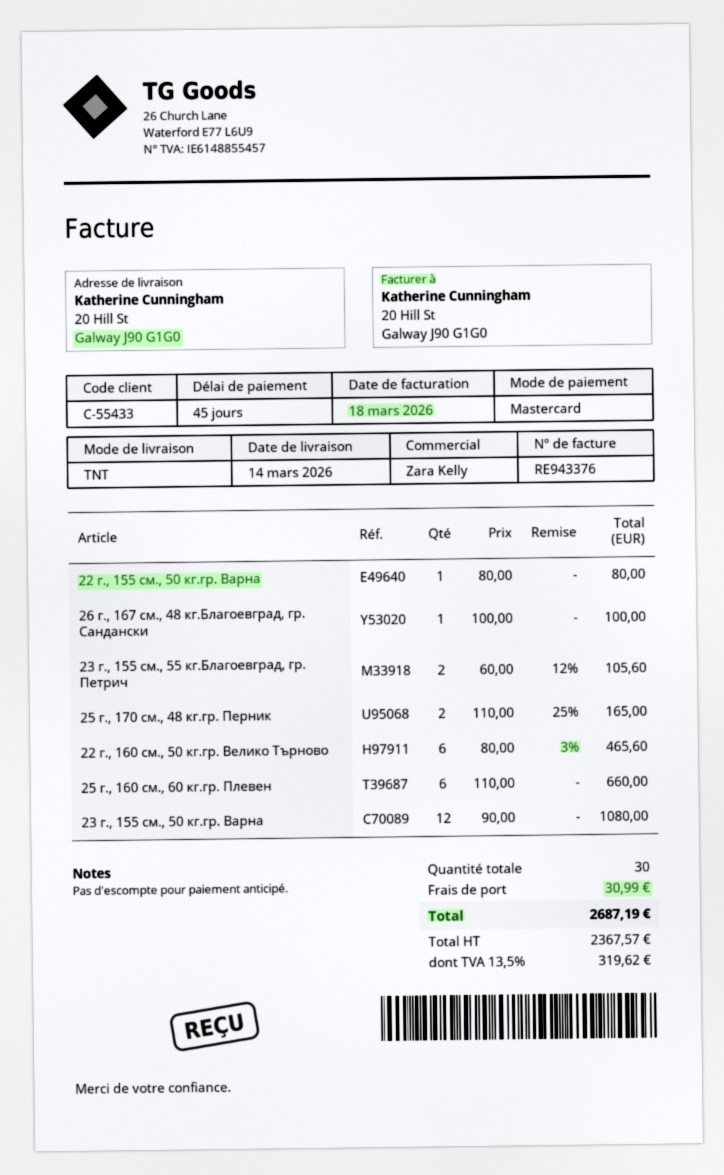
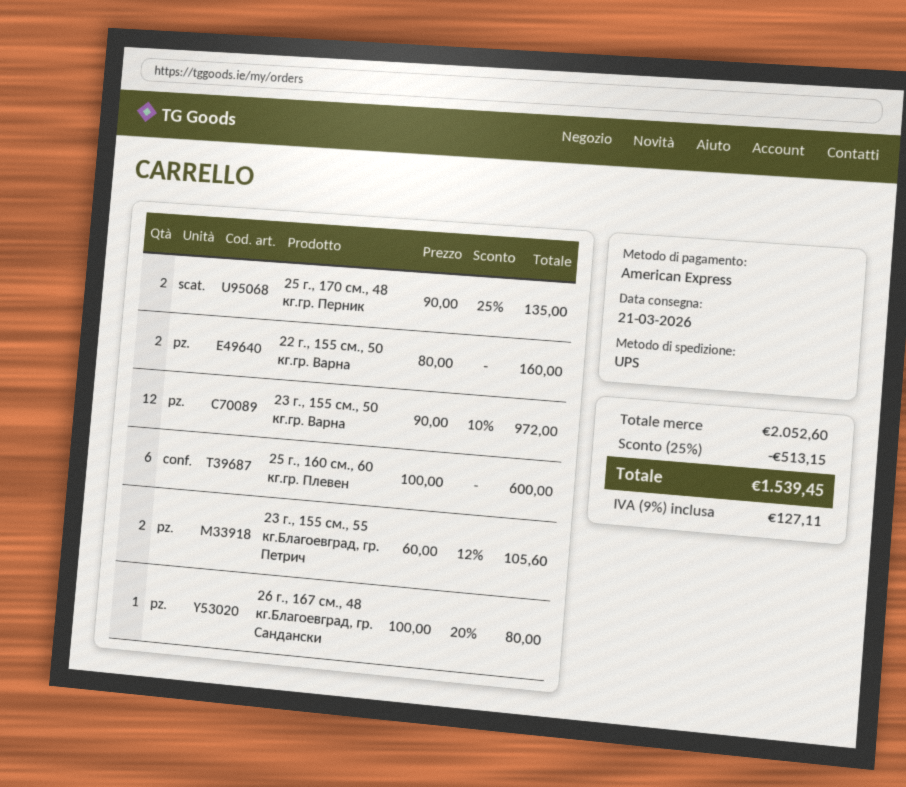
delivery date: 2026-03-14 -> 2026-03-21
payment method: Mastercard -> American Express
shipping method: TNT -> UPS
22 г., 155 см., 50 кг.гр. Варна: 1 x 80.00 = 80.00 -> 2 x 80.00 = 160.00
26 г., 167 см., 48 кг.Благоевград, гр. Сандански: 1 x 100.00 = 100.00 -> 1 x 100.00 - 20% = 80.00
25 г., 170 см., 48 кг.гр. Перник: 2 x 110.00 - 25% = 165.00 -> 2 x 90.00 - 25% = 135.00
22 г., 160 см., 50 кг.гр. Велико Търново: 6 x 80.00 - 3% = 465.60 -> none
25 г., 160 см., 60 кг.гр. Плевен: 6 x 110.00 = 660.00 -> 6 x 100.00 = 600.00
23 г., 155 см., 50 кг.гр. Варна: 12 x 90.00 = 1080.00 -> 12 x 90.00 - 10% = 972.00
discount: none -> 25% = 513.15
shipping: 30.99 -> none
tax: 13.5% = 319.62 -> 9% = 127.11
total: 2687.19 -> 1539.45

